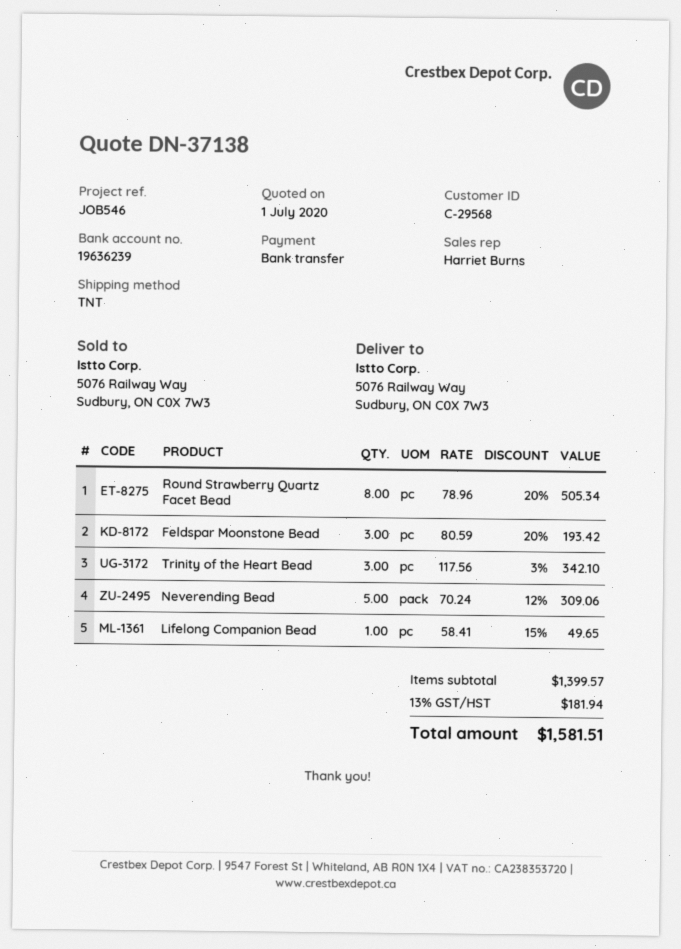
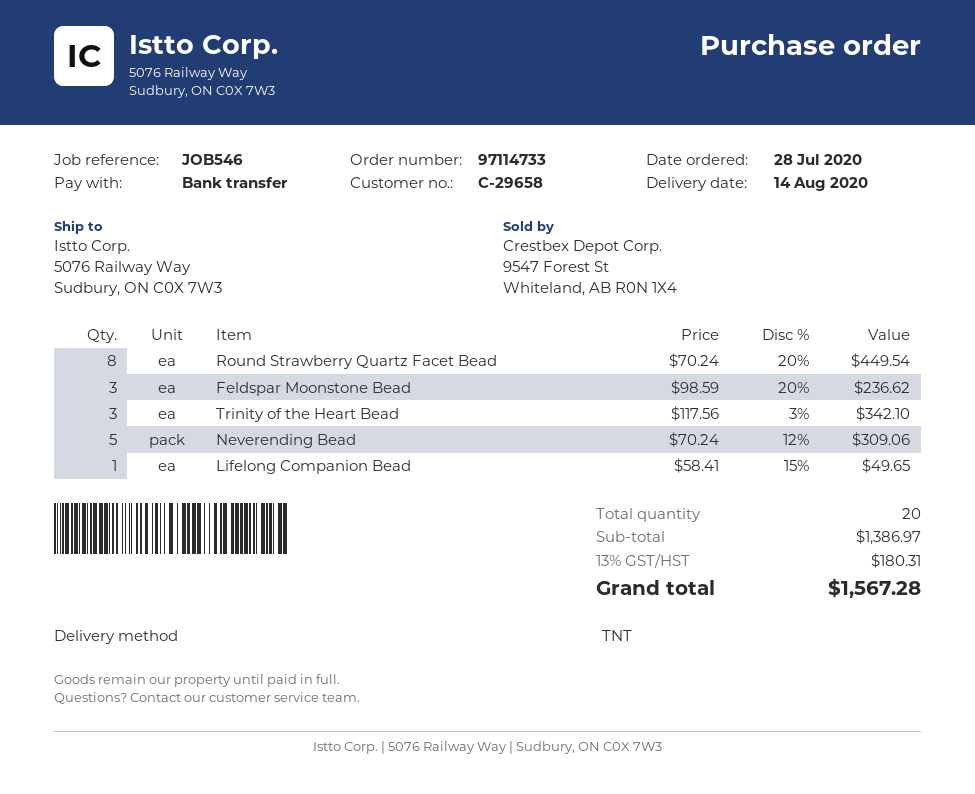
customer number: C-29568 -> C-29658
Round Strawberry Quartz Facet Bead: 8 x 78.96 - 20% = 505.34 -> 8 x 70.24 - 20% = 449.54
Feldspar Moonstone Bead: 3 x 80.59 - 20% = 193.42 -> 3 x 98.59 - 20% = 236.62
subtotal: 1399.57 -> 1386.97
tax: 13% = 181.94 -> 13% = 180.31
total: 1581.51 -> 1567.28

